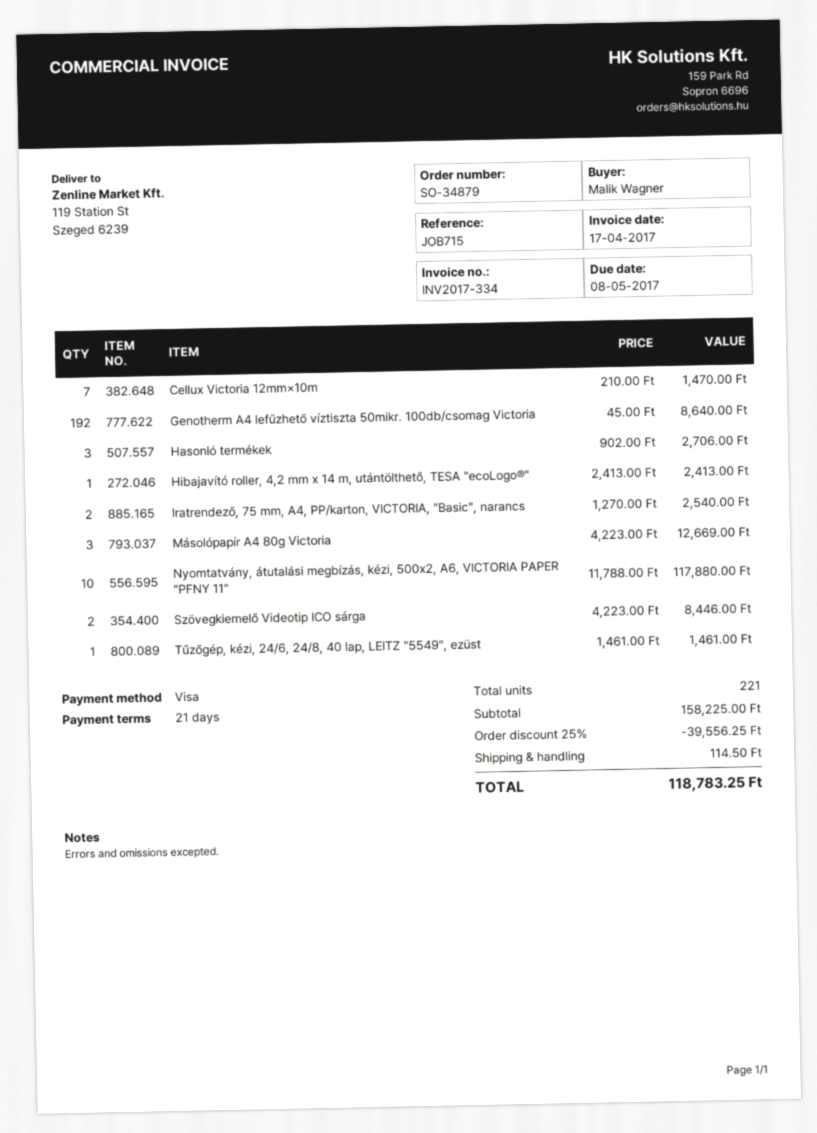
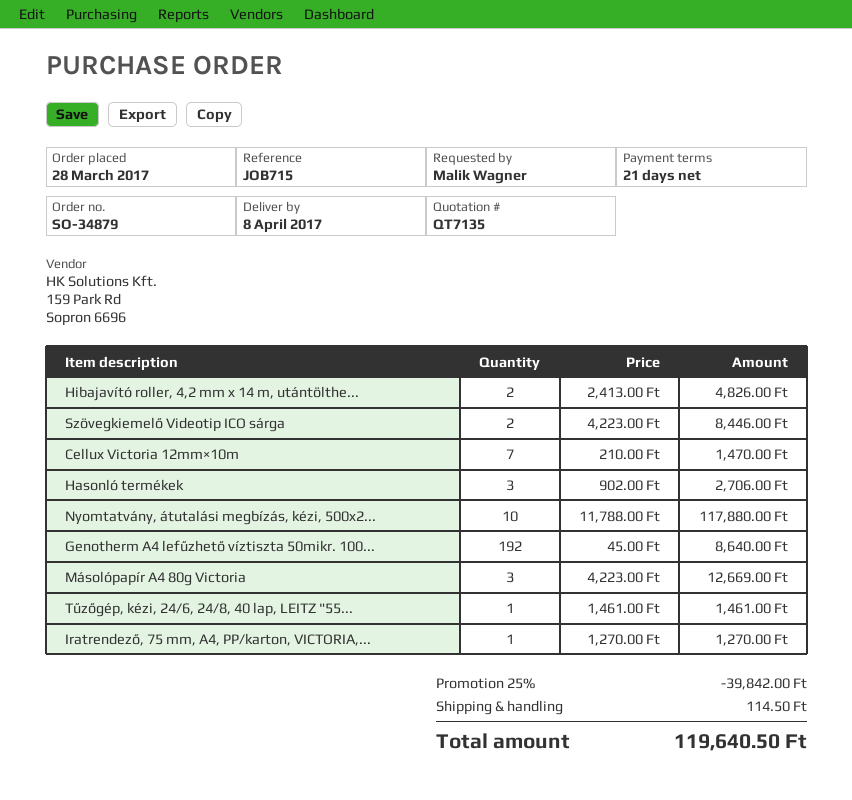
Hibajavító roller, 4,2 mm x 14 m, utántölthető, TESA "ecoLogo®": 1 x 2413.00 = 2413.00 -> 2 x 2413.00 = 4826.00
Iratrendező, 75 mm, A4, PP/karton, VICTORIA, "Basic", narancs: 2 x 1270.00 = 2540.00 -> 1 x 1270.00 = 1270.00
discount: 25% = 39556.25 -> 25% = 39842.00
total: 118783.25 -> 119640.50

